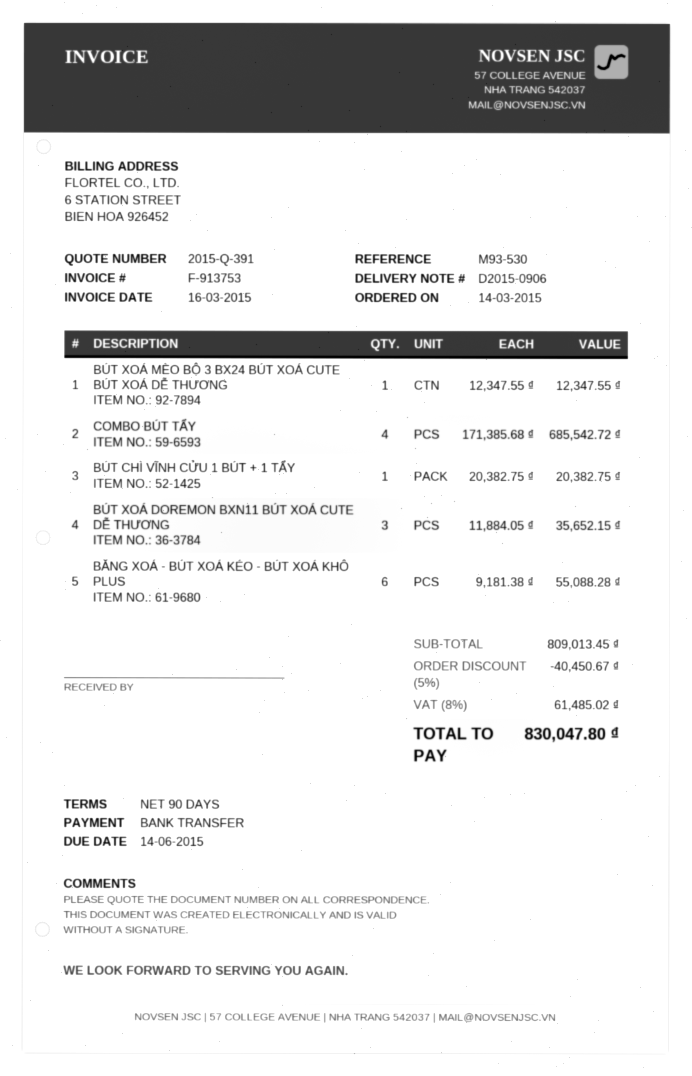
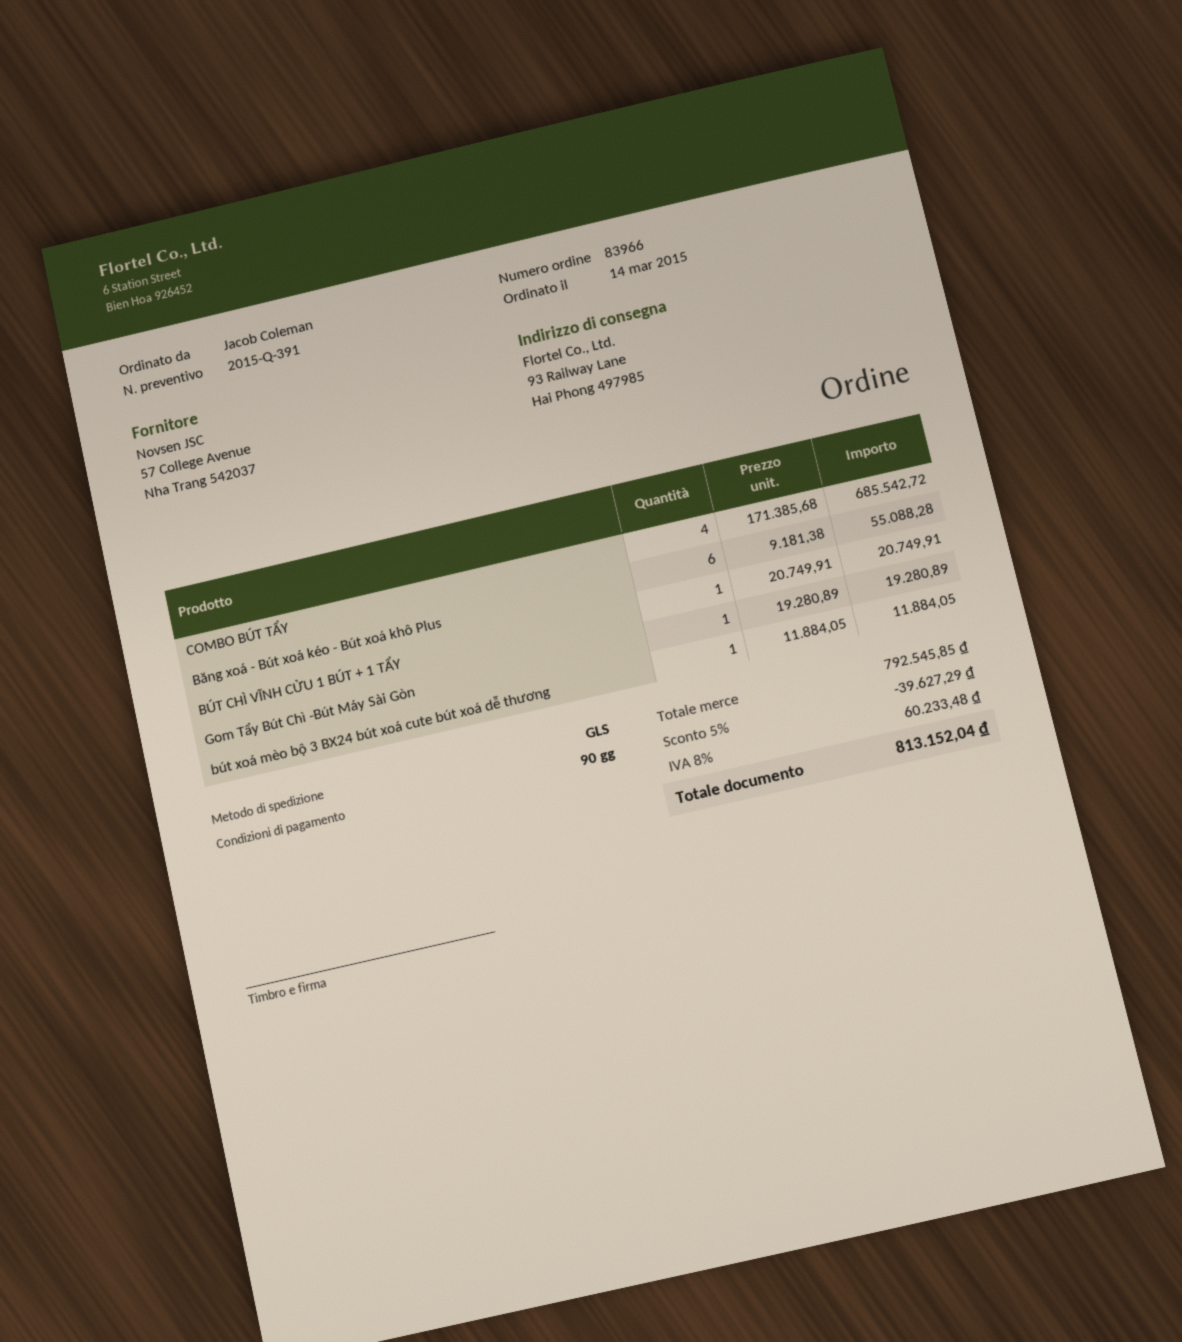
BÚT XOÁ MÈO BỘ 3 BX24 BÚT XOÁ CUTE BÚT XOÁ DỄ THƯƠNG: 1 x 12347.55 = 12347.55 -> 1 x 11884.05 = 11884.05
BÚT CHÌ VĨNH CỬU 1 BÚT + 1 TẨY: 1 x 20382.75 = 20382.75 -> 1 x 20749.91 = 20749.91
BÚT XOÁ DOREMON BXN11 BÚT XOÁ CUTE DỄ THƯƠNG: 3 x 11884.05 = 35652.15 -> none
Gom Tẩy Bút Chì -Bút Máy Sài Gòn: none -> 1 x 19280.89 = 19280.89
subtotal: 809013.45 -> 792545.85
discount: 5% = 40450.67 -> 5% = 39627.29
tax: 8% = 61485.02 -> 8% = 60233.48
total: 830047.80 -> 813152.04

